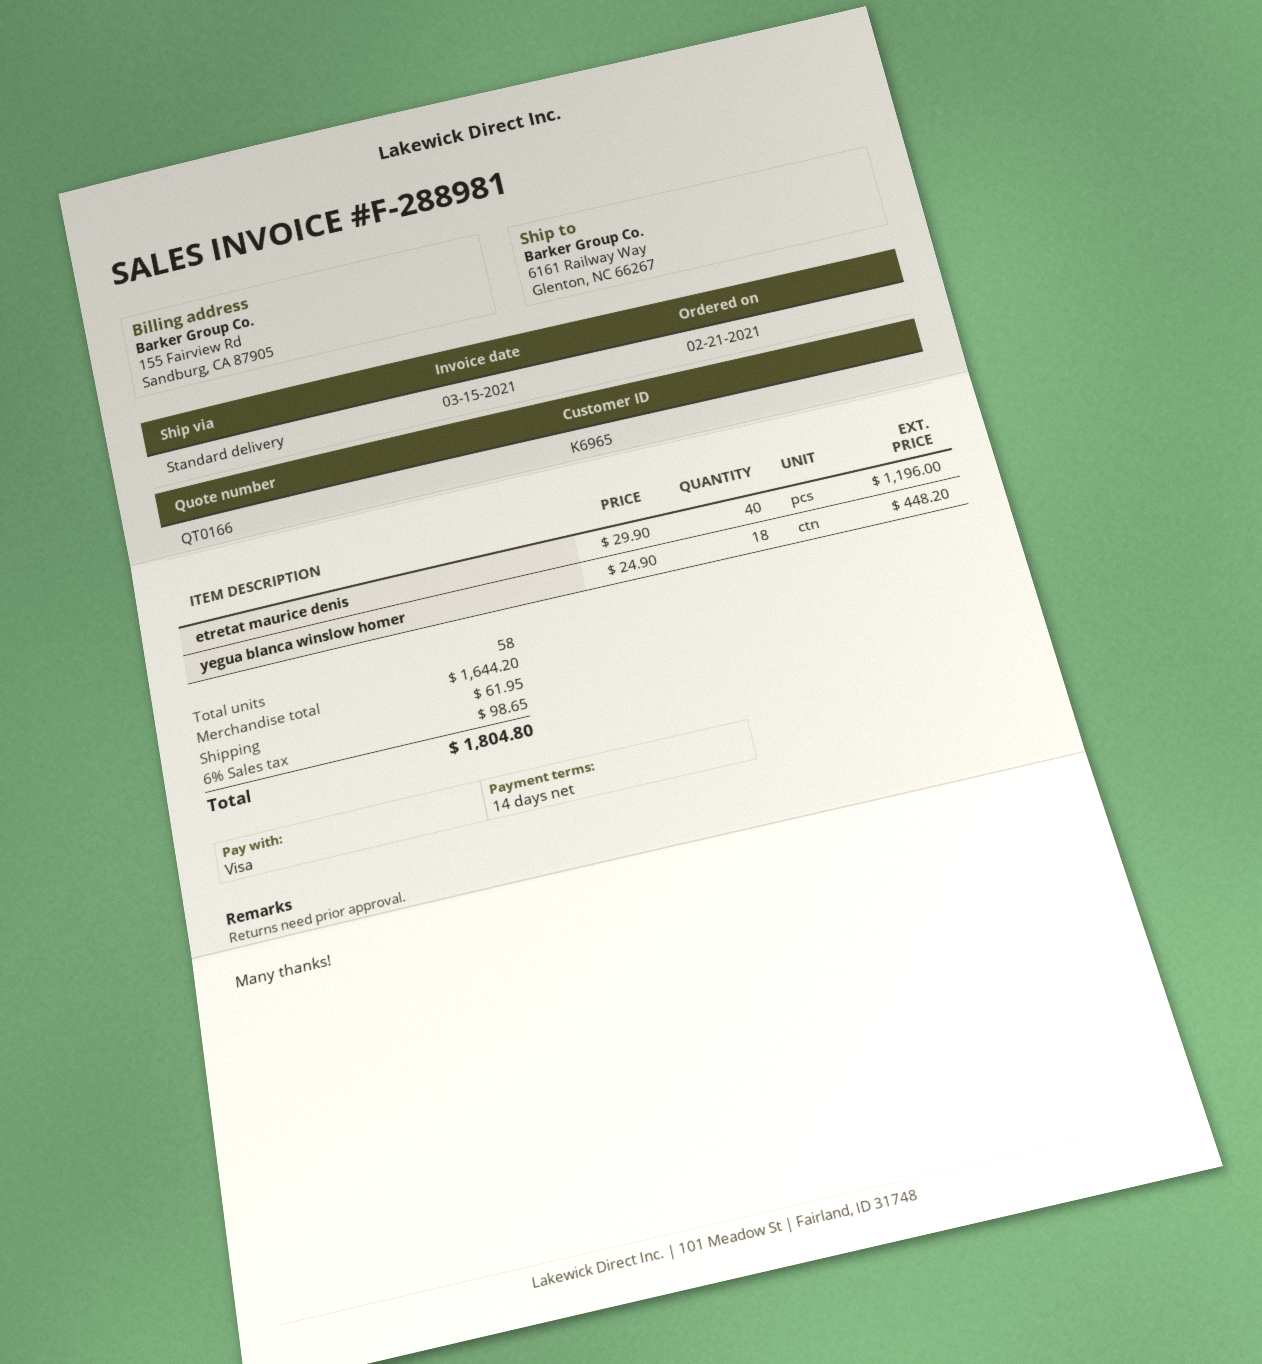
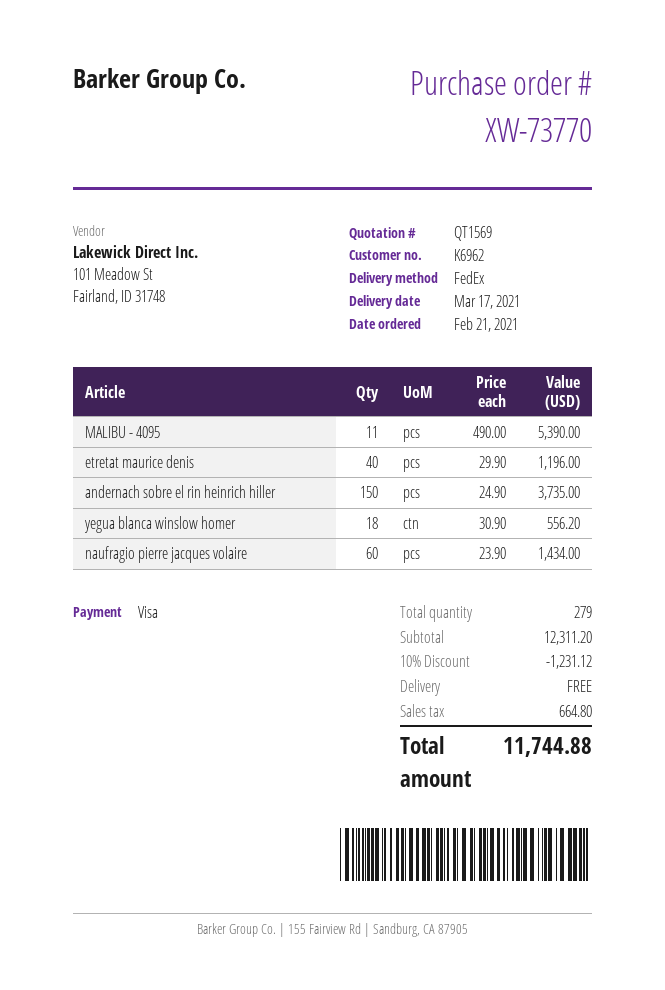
quote number: QT0166 -> QT1569
customer number: K6965 -> K6962
shipping method: standard -> FedEx
yegua blanca winslow homer: 18 x 24.90 = 448.20 -> 18 x 30.90 = 556.20
MALIBU - 4095: none -> 11 x 490.00 = 5390.00
andernach sobre el rin heinrich hiller: none -> 150 x 24.90 = 3735.00
naufragio pierre jacques volaire: none -> 60 x 23.90 = 1434.00
total quantity: 58 -> 279
subtotal: 1644.20 -> 12311.20
discount: none -> 10% = 1231.12
shipping: 61.95 -> 0.00
tax: 98.65 -> 664.80
total: 1804.80 -> 11744.88

